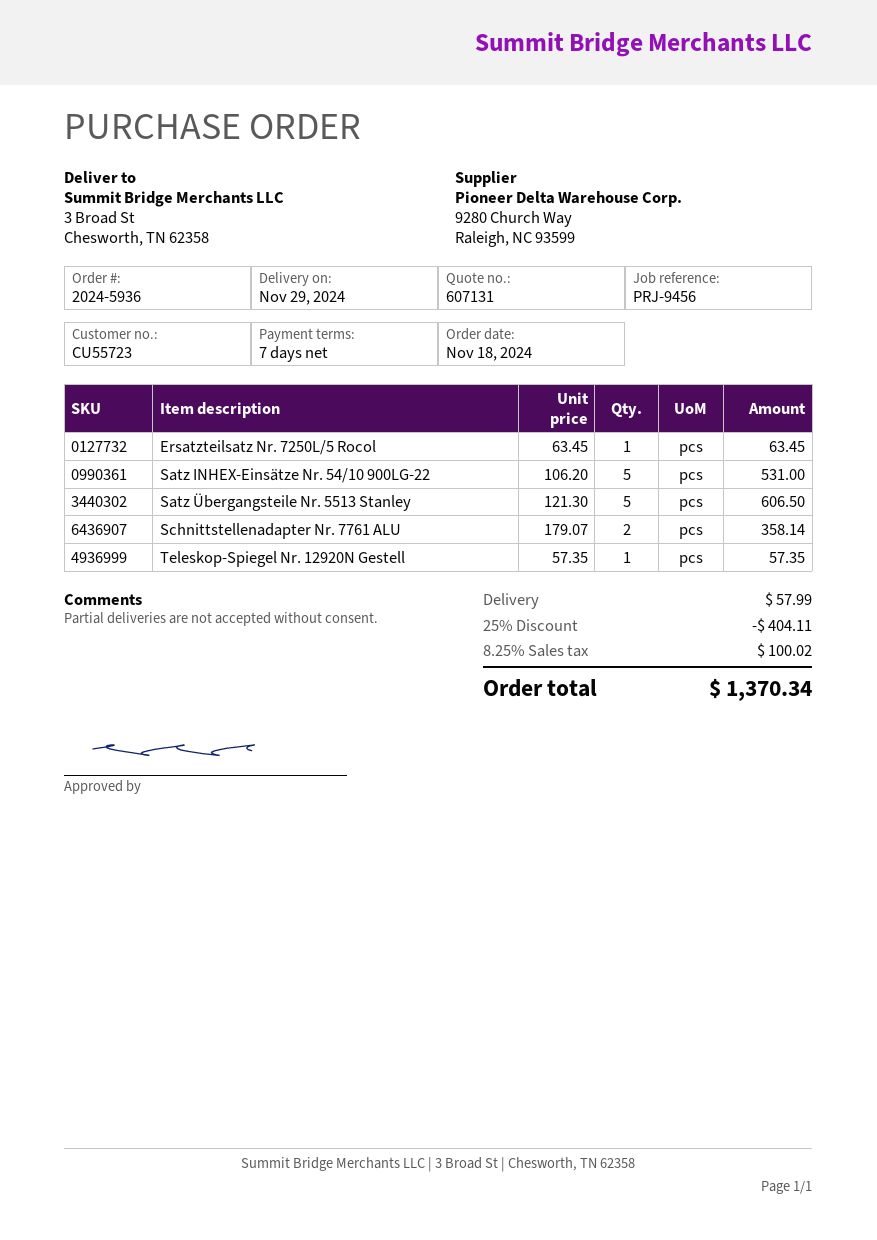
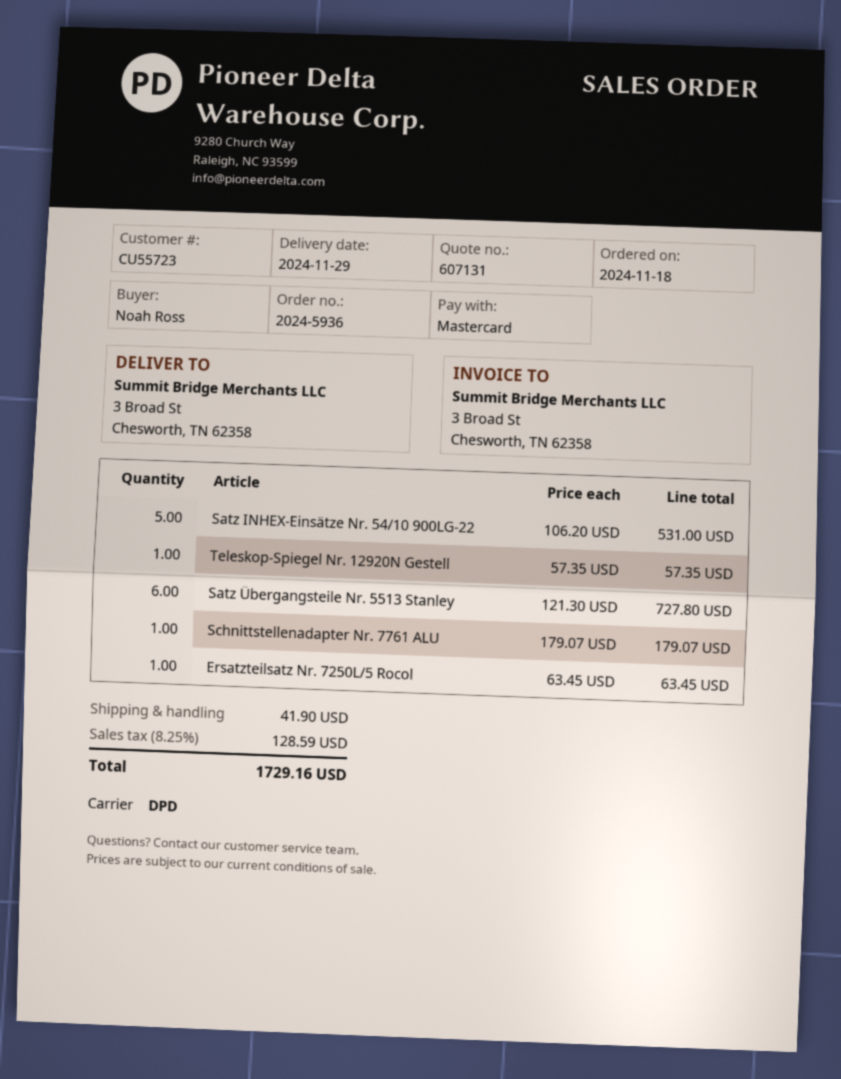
Satz Übergangsteile Nr. 5513 Stanley: 5 x 121.30 = 606.50 -> 6 x 121.30 = 727.80
Schnittstellenadapter Nr. 7761 ALU: 2 x 179.07 = 358.14 -> 1 x 179.07 = 179.07
discount: 25% = 404.11 -> none
shipping: 57.99 -> 41.90
tax: 8.25% = 100.02 -> 8.25% = 128.59
total: 1370.34 -> 1729.16

